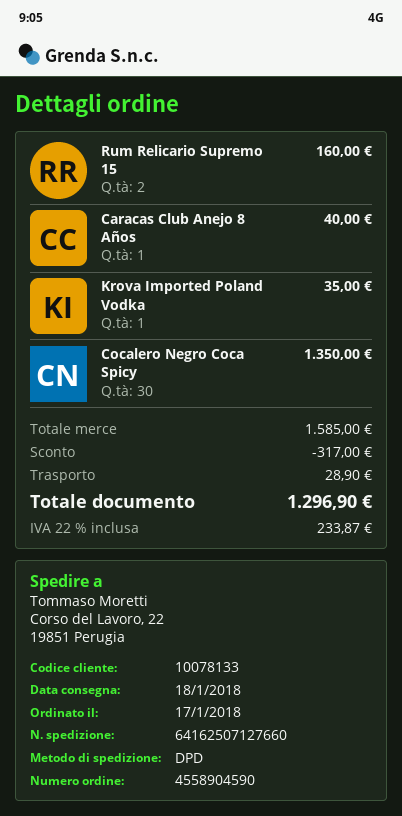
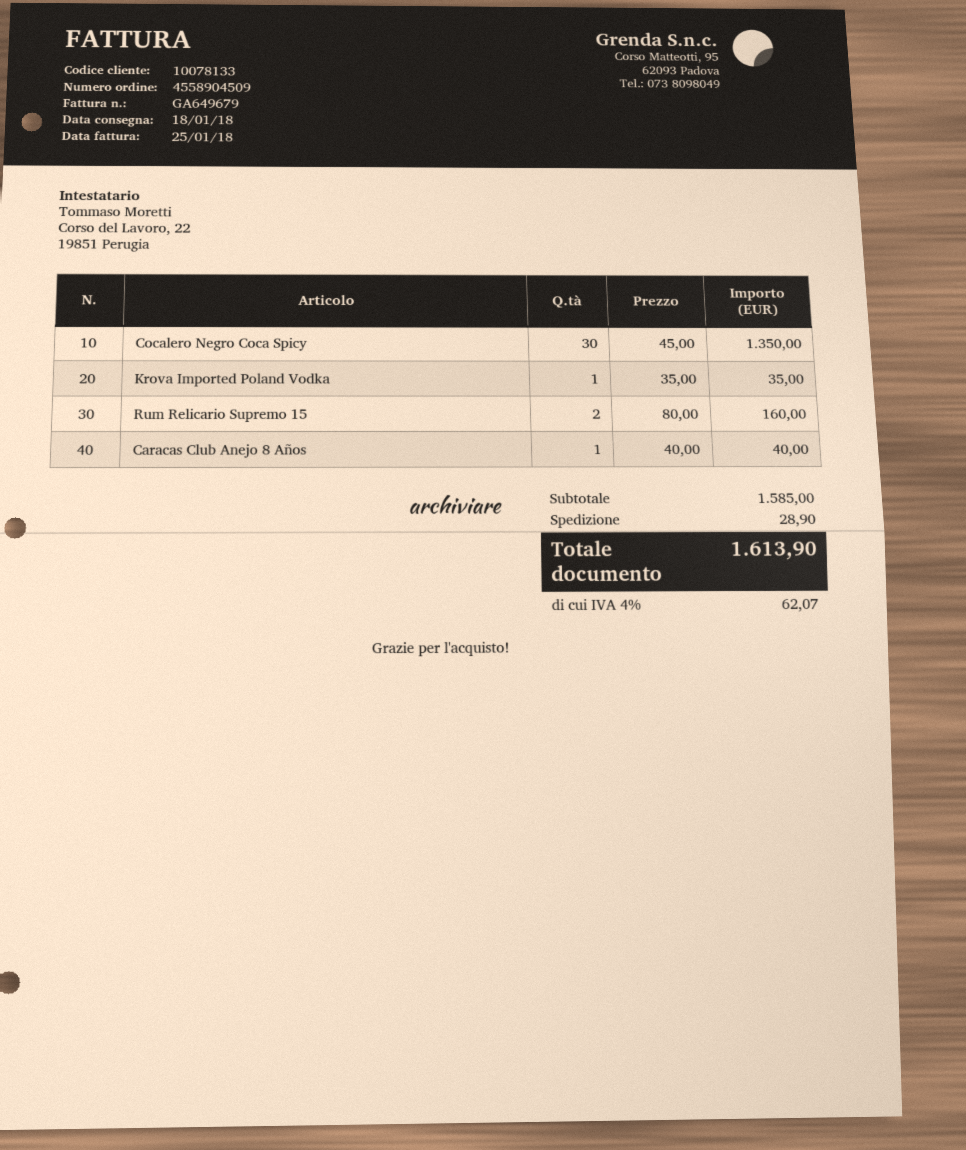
order number: 4558904590 -> 4558904509
discount: 317.00 -> none
tax: 22% = 233.87 -> 4% = 62.07
total: 1296.90 -> 1613.90

